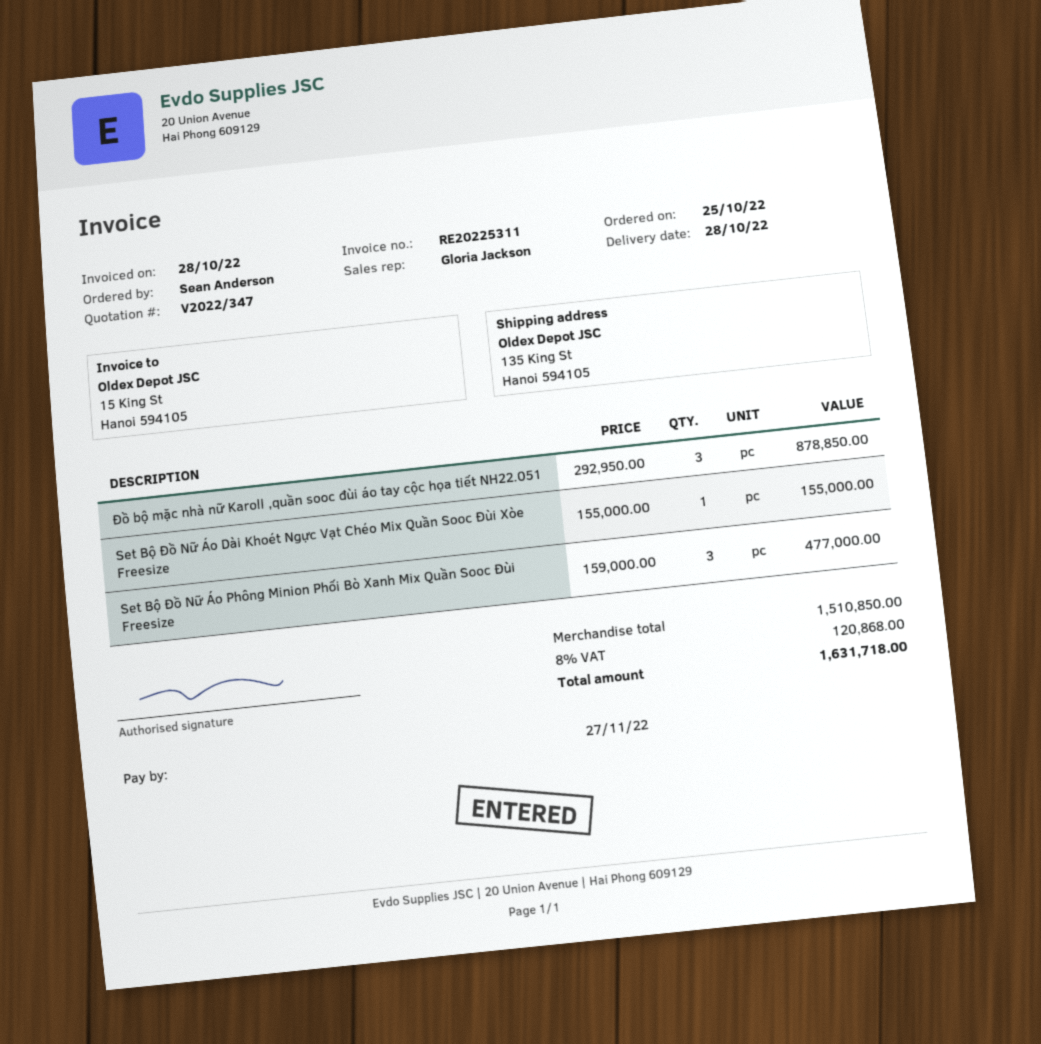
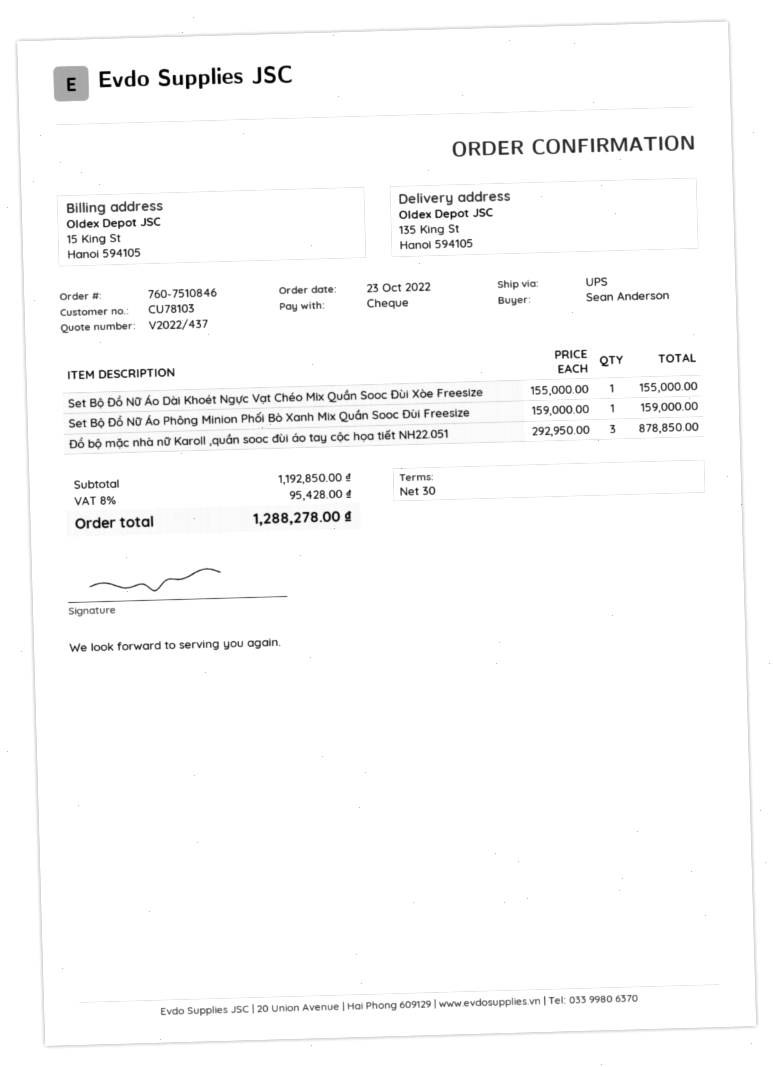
quote number: V2022/347 -> V2022/437
order date: 2022-10-25 -> 2022-10-23
Set Bộ Đồ Nữ Áo Phông Minion Phối Bò Xanh Mix Quần Sooc Đùi Freesize: 3 x 159000.00 = 477000.00 -> 1 x 159000.00 = 159000.00
subtotal: 1510850.00 -> 1192850.00
tax: 8% = 120868.00 -> 8% = 95428.00
total: 1631718.00 -> 1288278.00

